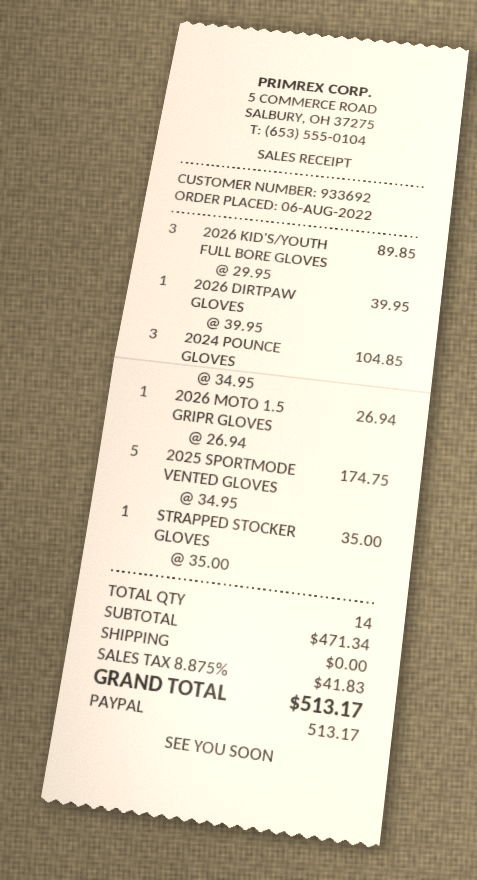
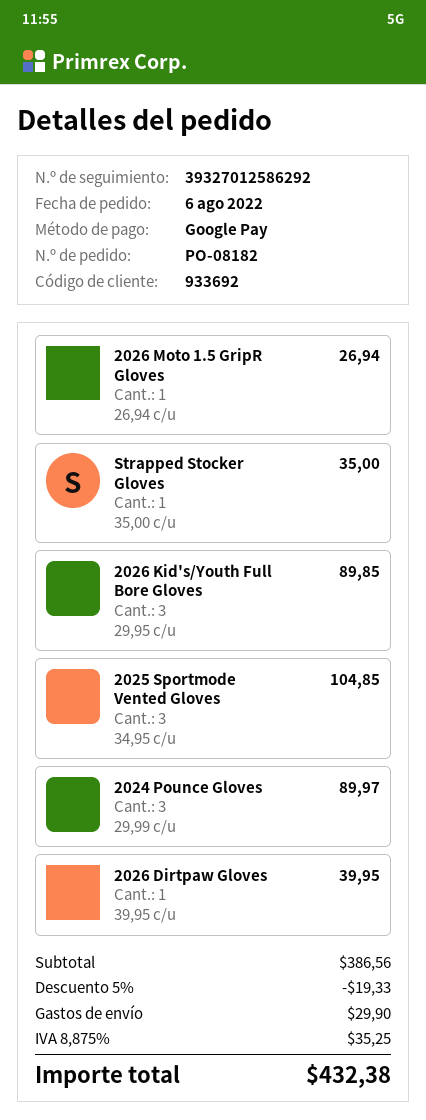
payment method: PayPal -> Google Pay
2024 POUNCE GLOVES: 3 x 34.95 = 104.85 -> 3 x 29.99 = 89.97
2025 SPORTMODE VENTED GLOVES: 5 x 34.95 = 174.75 -> 3 x 34.95 = 104.85
subtotal: 471.34 -> 386.56
discount: none -> 5% = 19.33
shipping: 0.00 -> 29.90
tax: 8.875% = 41.83 -> 8.875% = 35.25
total: 513.17 -> 432.38

